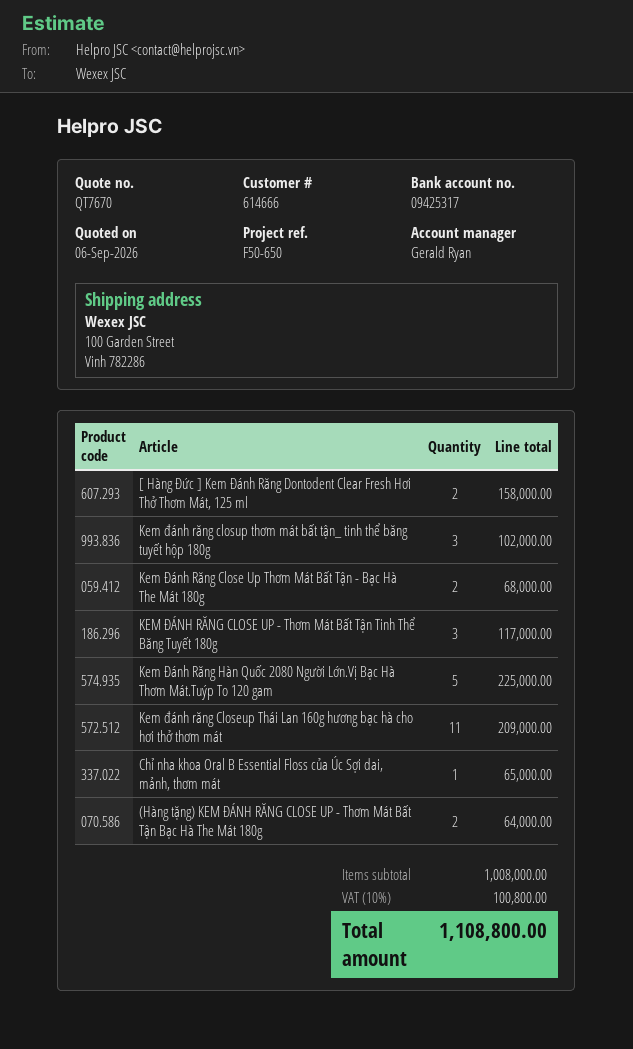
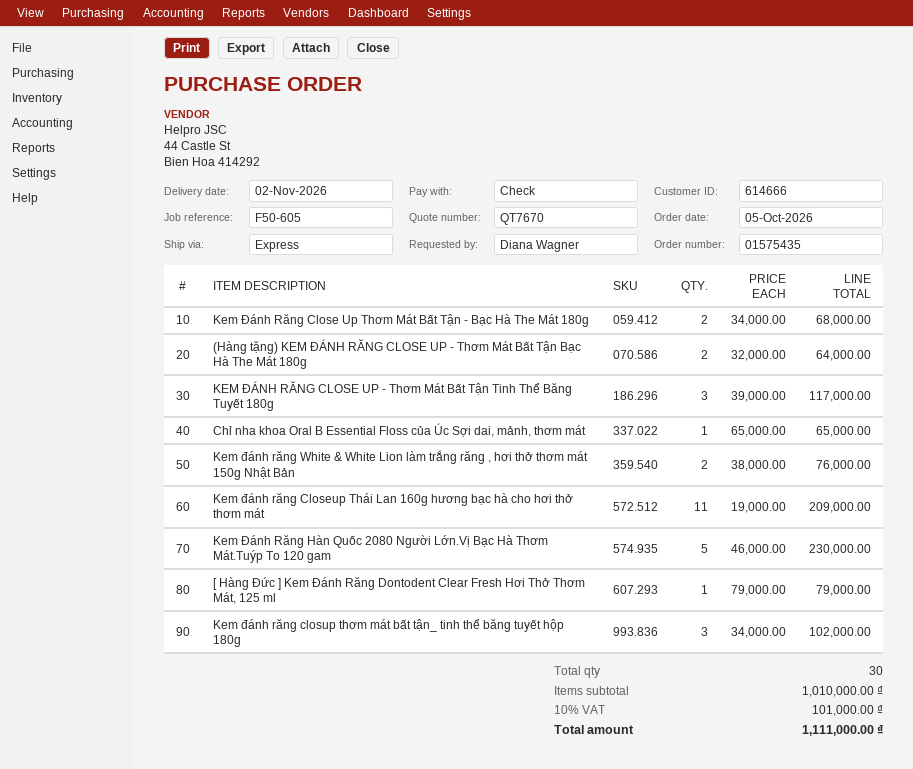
reference: F50-650 -> F50-605
[ Hàng Đức ] Kem Đánh Răng Dontodent Clear Fresh Hơi Thở Thơm Mát, 125 ml: 2 for 158000.00 -> 1 for 79000.00
Kem Đánh Răng Hàn Quốc 2080 Người Lớn.Vị Bạc Hà Thơm Mát.Tuýp To 120 gam: 5 for 225000.00 -> 5 for 230000.00
Kem đánh răng White & White Lion làm trắng răng , hơi thở thơm mát 150g Nhật Bản: none -> 2 for 76000.00
subtotal: 1008000.00 -> 1010000.00
tax: 10% = 100800.00 -> 10% = 101000.00
total: 1108800.00 -> 1111000.00

